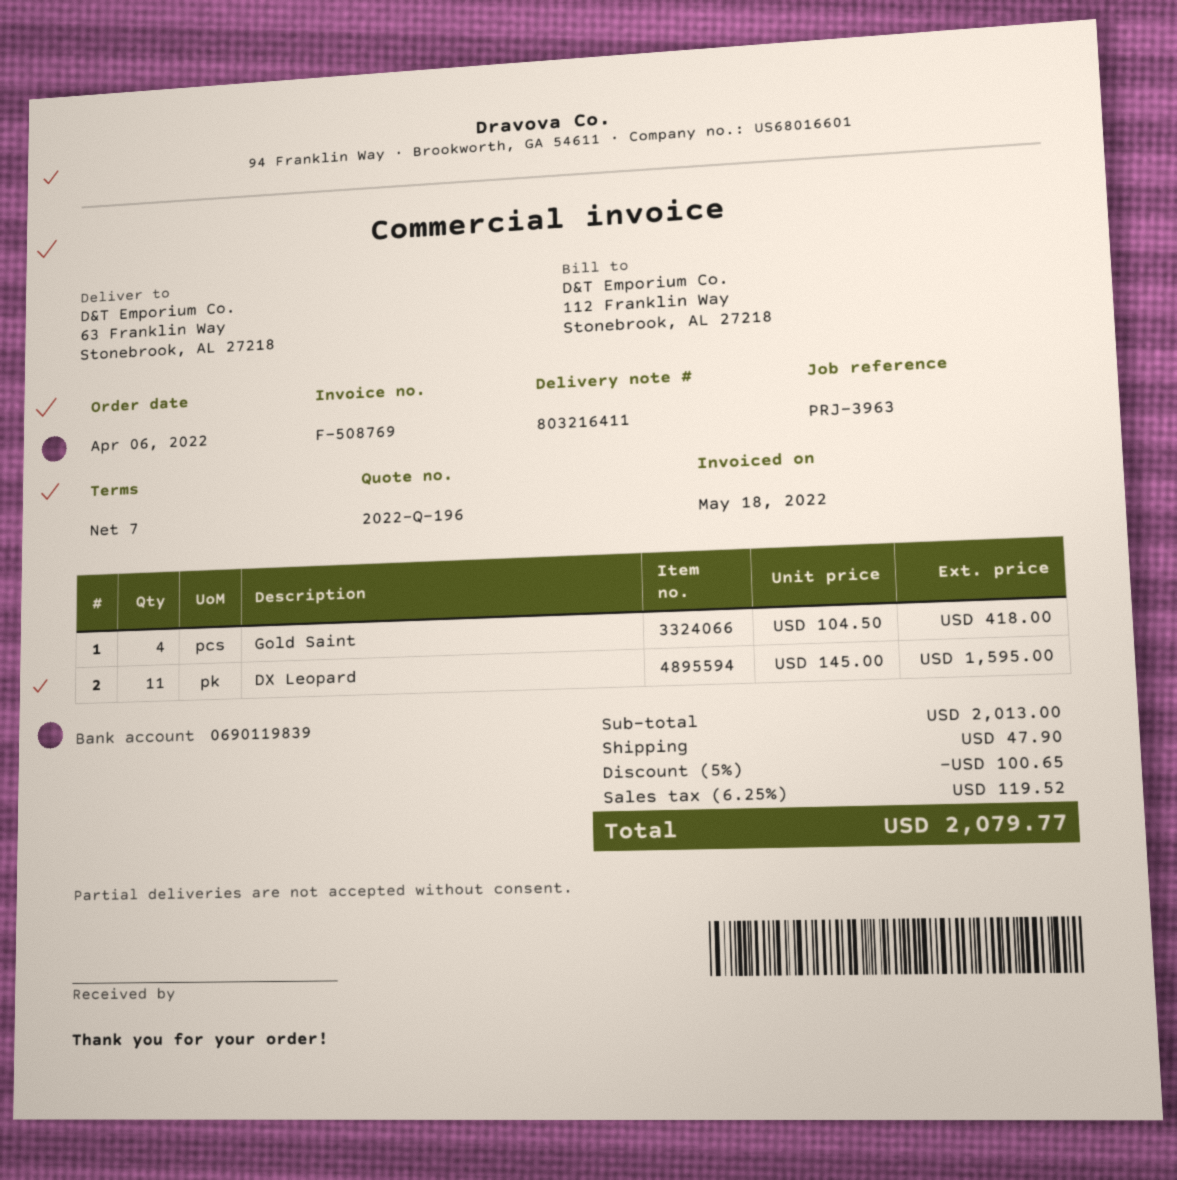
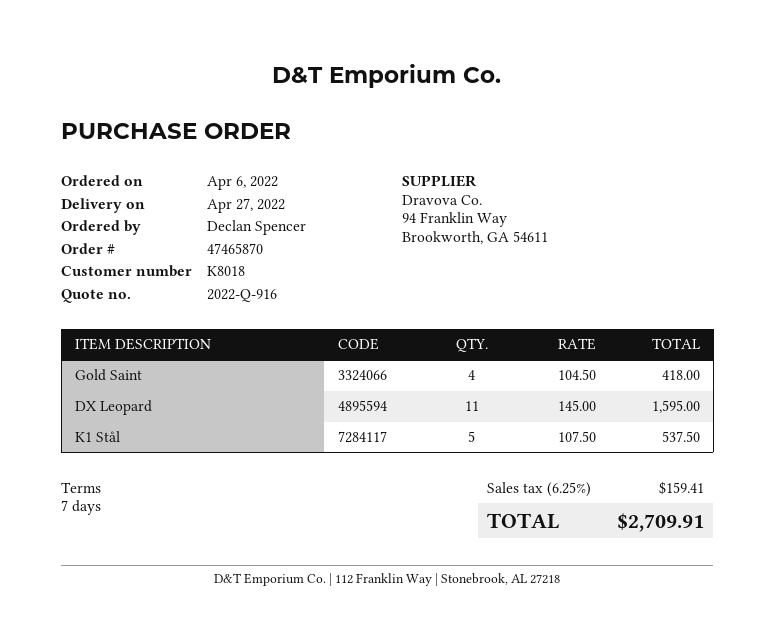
quote number: 2022-Q-196 -> 2022-Q-916
K1 Stål: none -> 5 x 107.50 = 537.50
discount: 5% = 100.65 -> none
shipping: 47.90 -> none
tax: 6.25% = 119.52 -> 6.25% = 159.41
total: 2079.77 -> 2709.91

